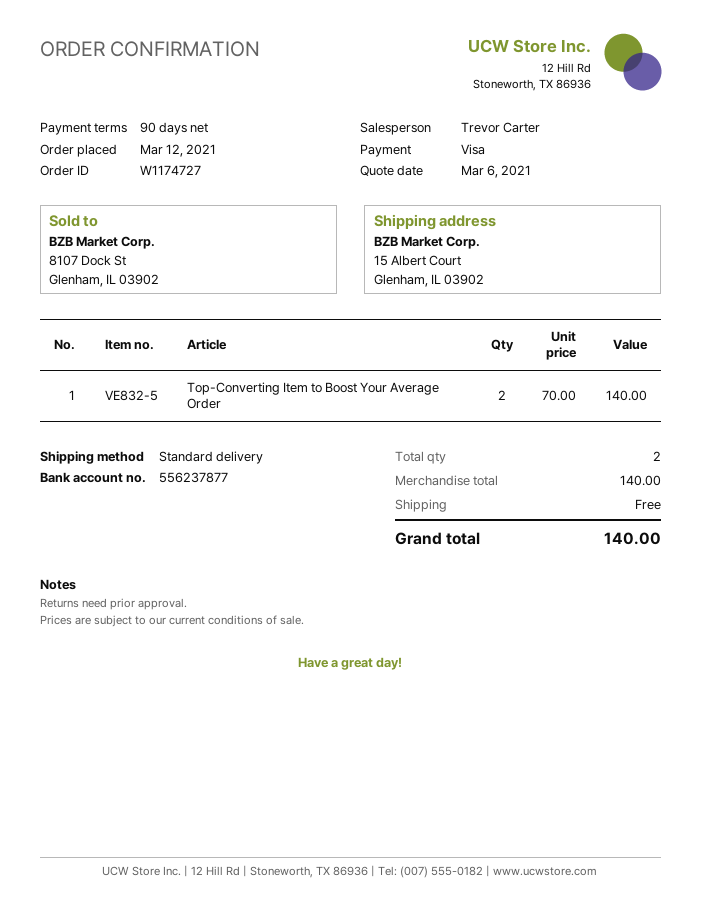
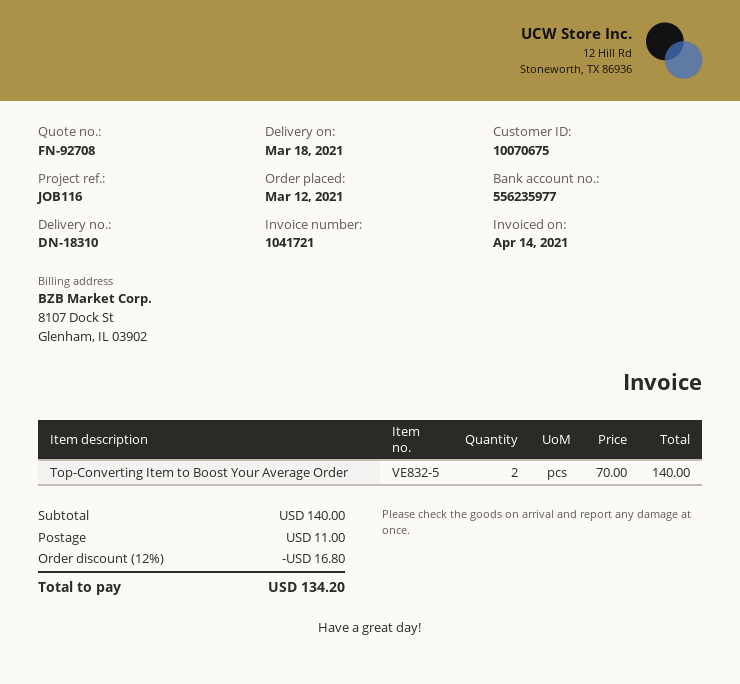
bank account: 556237877 -> 556235977
discount: none -> 12% = 16.80
shipping: 0.00 -> 11.00
total: 140.00 -> 134.20

